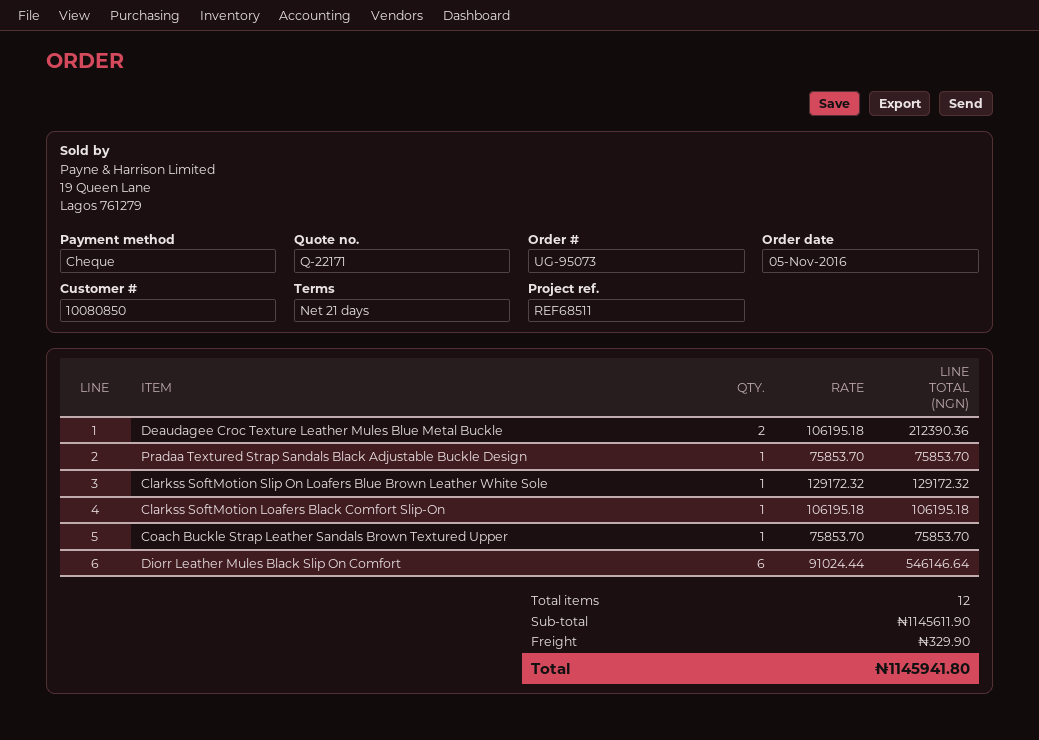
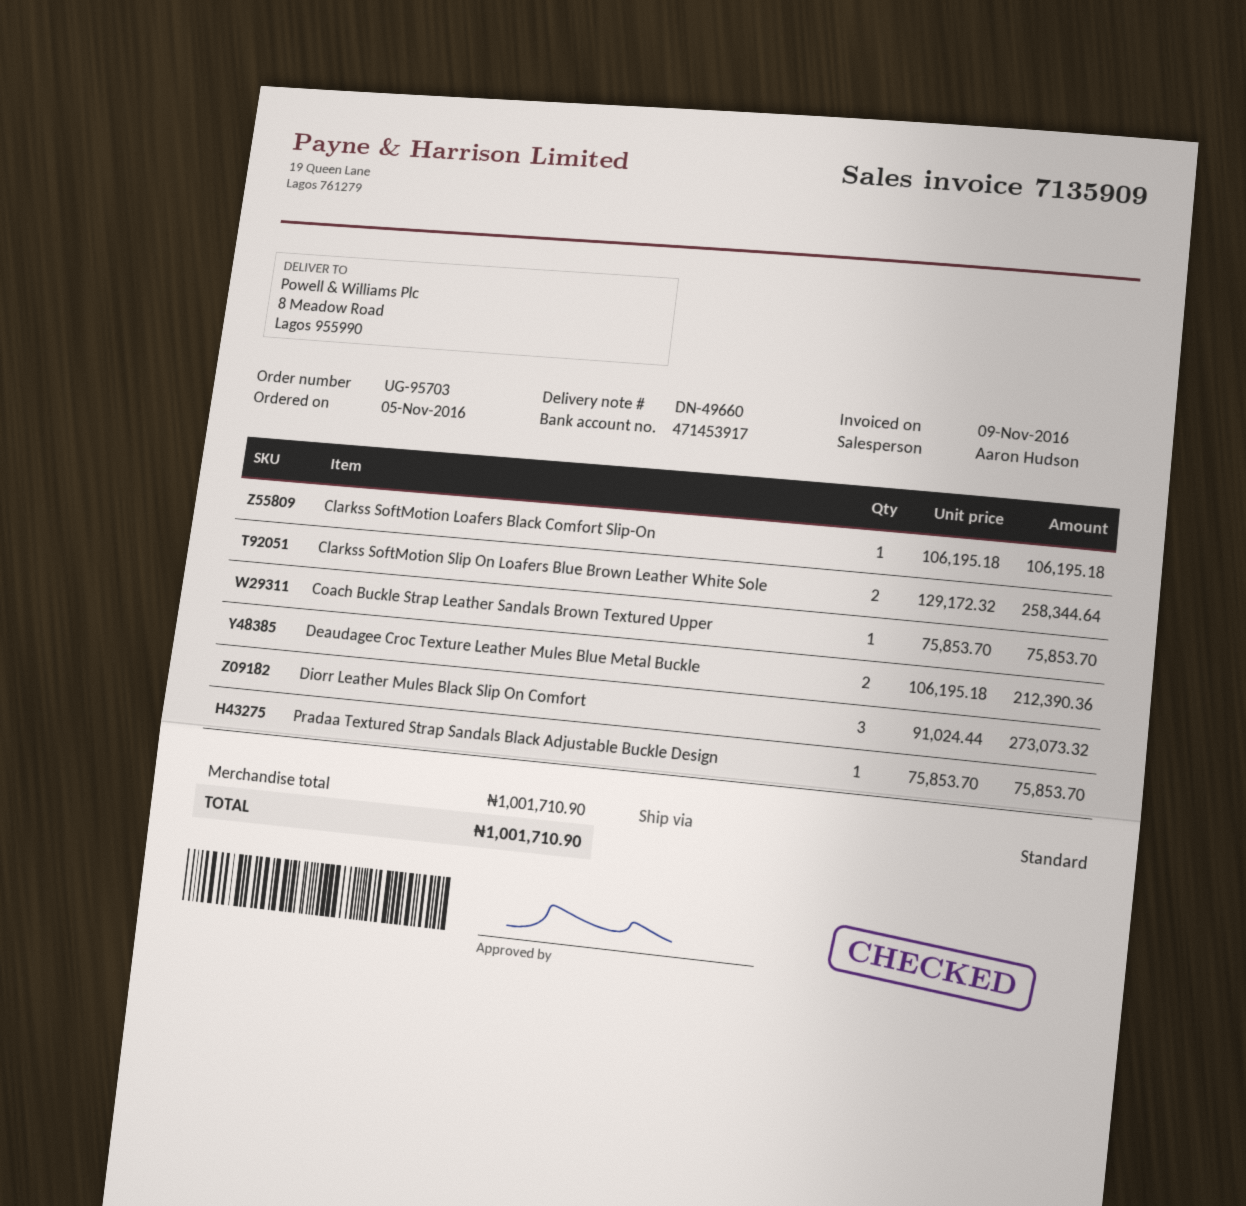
order number: UG-95073 -> UG-95703
Clarkss SoftMotion Slip On Loafers Blue Brown Leather White Sole: 1 x 129172.32 = 129172.32 -> 2 x 129172.32 = 258344.64
Diorr Leather Mules Black Slip On Comfort: 6 x 91024.44 = 546146.64 -> 3 x 91024.44 = 273073.32
subtotal: 1145611.90 -> 1001710.90
shipping: 329.90 -> none
total: 1145941.80 -> 1001710.90

